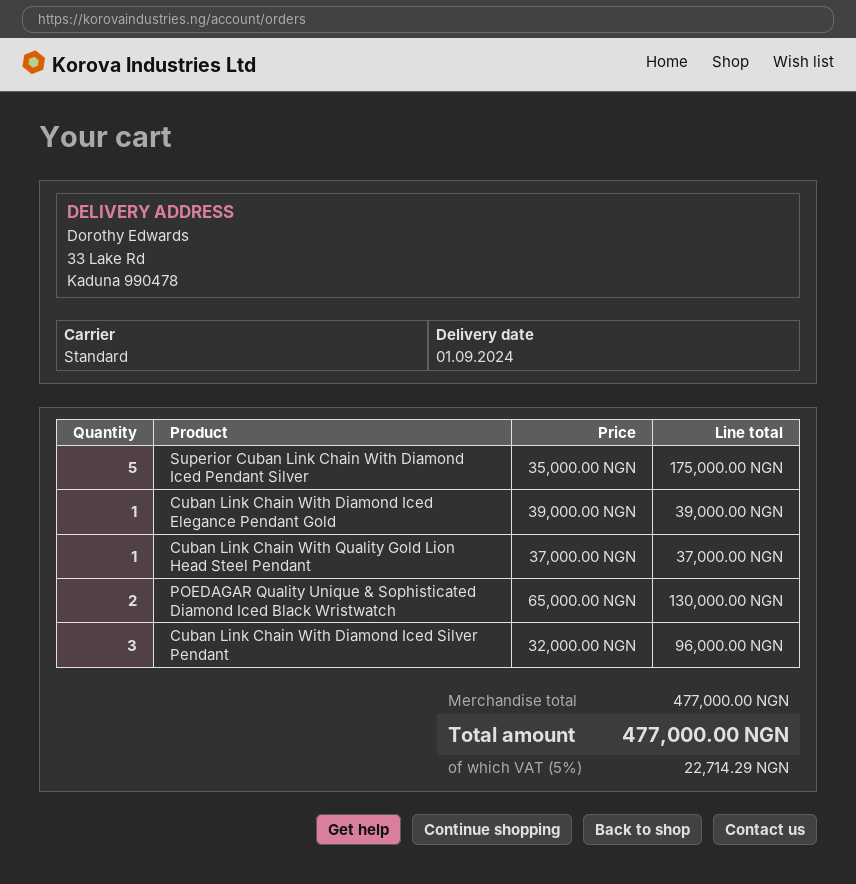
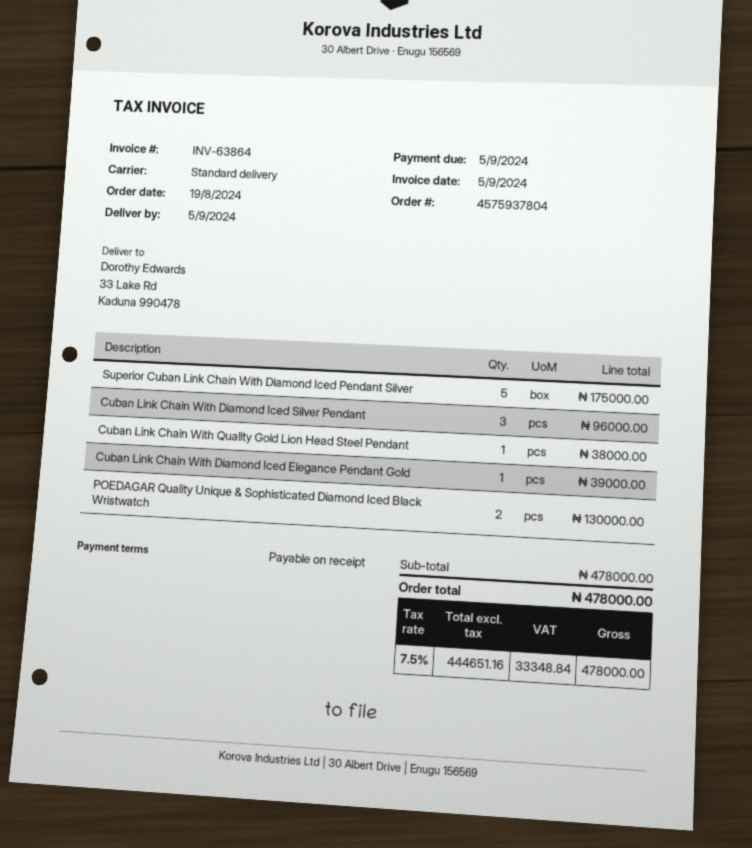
delivery date: 2024-09-01 -> 2024-09-05
Cuban Link Chain With Quality Gold Lion Head Steel Pendant: 1 for 37000.00 -> 1 for 38000.00
subtotal: 477000.00 -> 478000.00
tax: 5% = 22714.29 -> 7.5% = 33348.84
total: 477000.00 -> 478000.00

